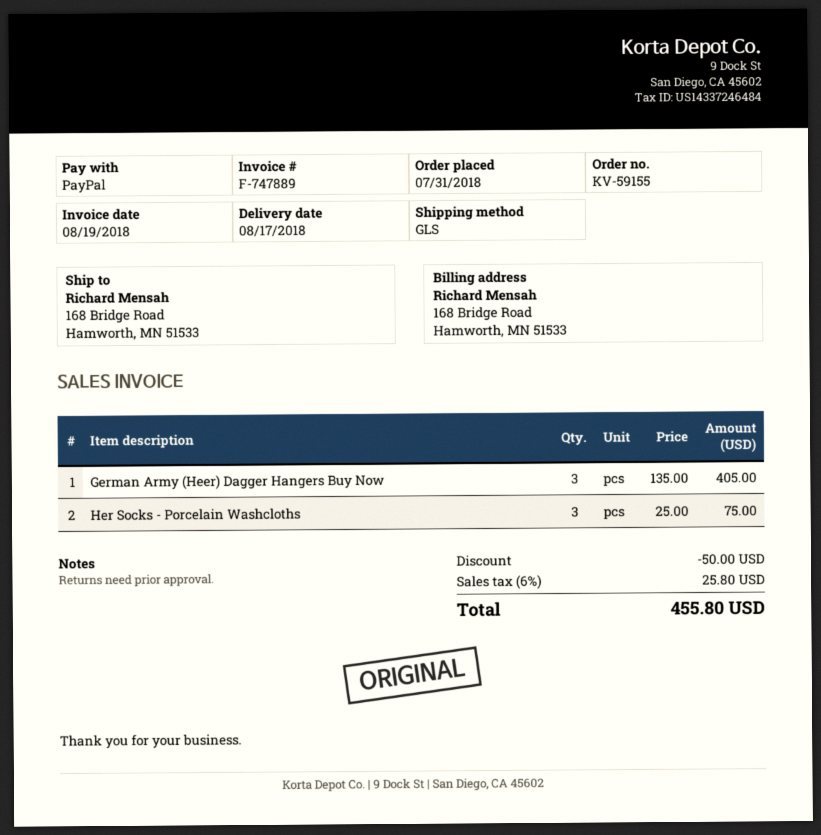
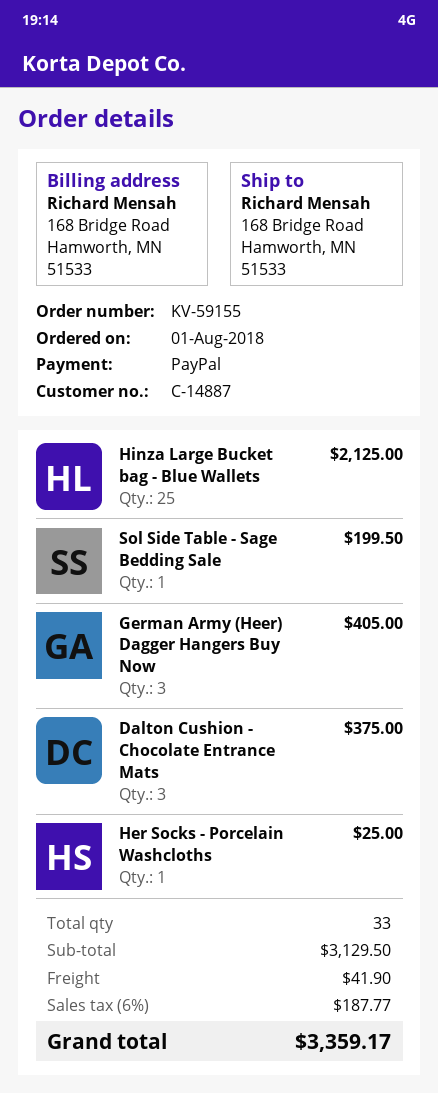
order date: 2018-07-31 -> 2018-08-01
Her Socks - Porcelain Washcloths: 3 for 75.00 -> 1 for 25.00
Hinza Large Bucket bag - Blue Wallets: none -> 25 for 2125.00
Sol Side Table - Sage Bedding Sale: none -> 1 for 199.50
Dalton Cushion - Chocolate Entrance Mats: none -> 3 for 375.00
discount: 50.00 -> none
shipping: none -> 41.90
tax: 6% = 25.80 -> 6% = 187.77
total: 455.80 -> 3359.17

